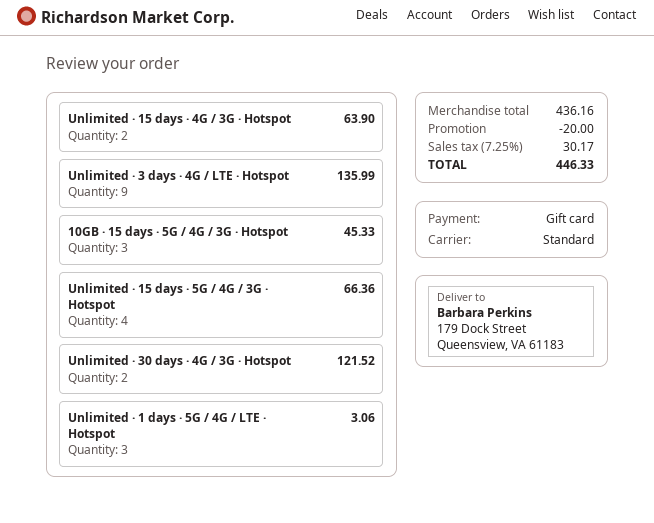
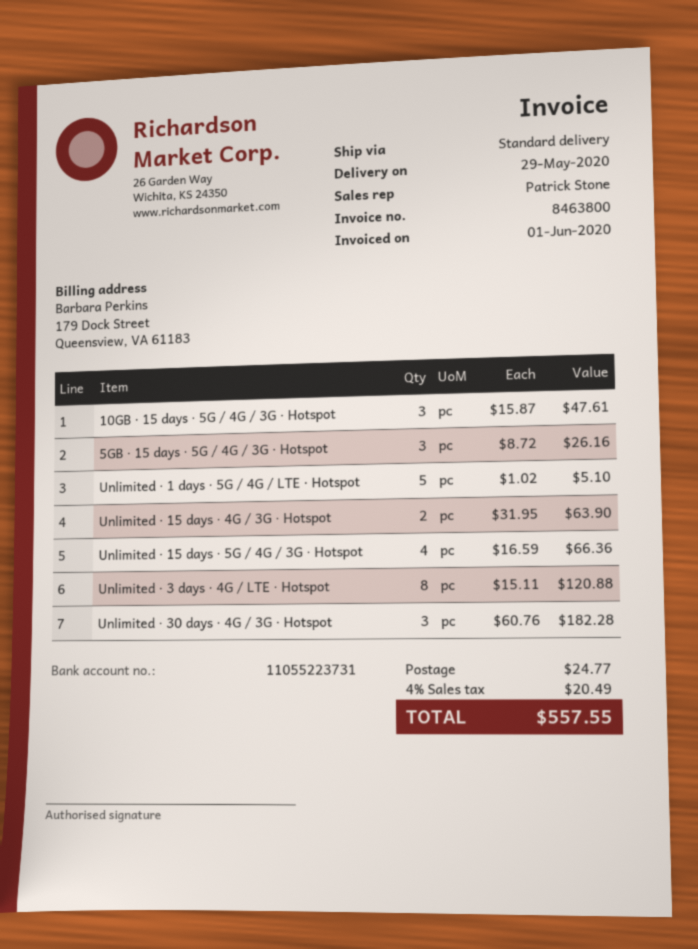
Unlimited · 3 days · 4G / LTE · Hotspot: 9 for 135.99 -> 8 for 120.88
10GB · 15 days · 5G / 4G / 3G · Hotspot: 3 for 45.33 -> 3 for 47.61
Unlimited · 30 days · 4G / 3G · Hotspot: 2 for 121.52 -> 3 for 182.28
Unlimited · 1 days · 5G / 4G / LTE · Hotspot: 3 for 3.06 -> 5 for 5.10
5GB · 15 days · 5G / 4G / 3G · Hotspot: none -> 3 for 26.16
discount: 20.00 -> none
shipping: none -> 24.77
tax: 7.25% = 30.17 -> 4% = 20.49
total: 446.33 -> 557.55

